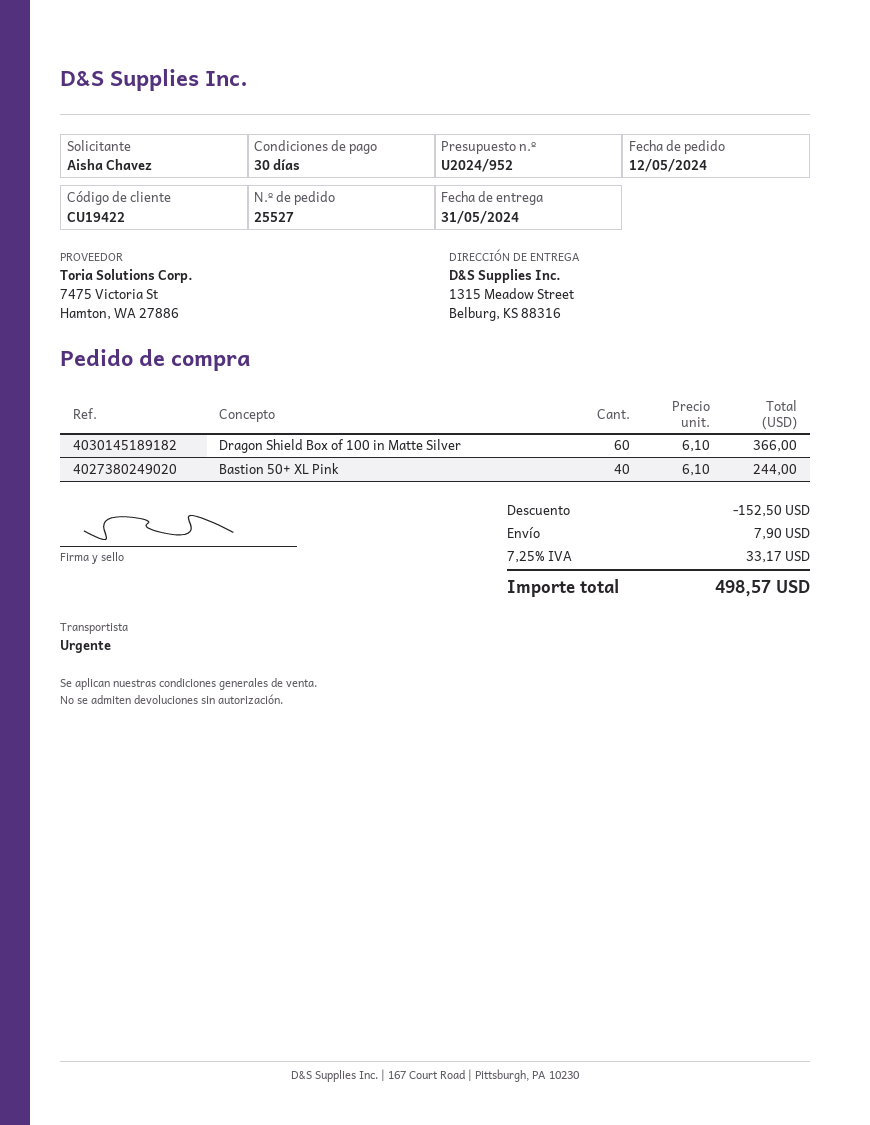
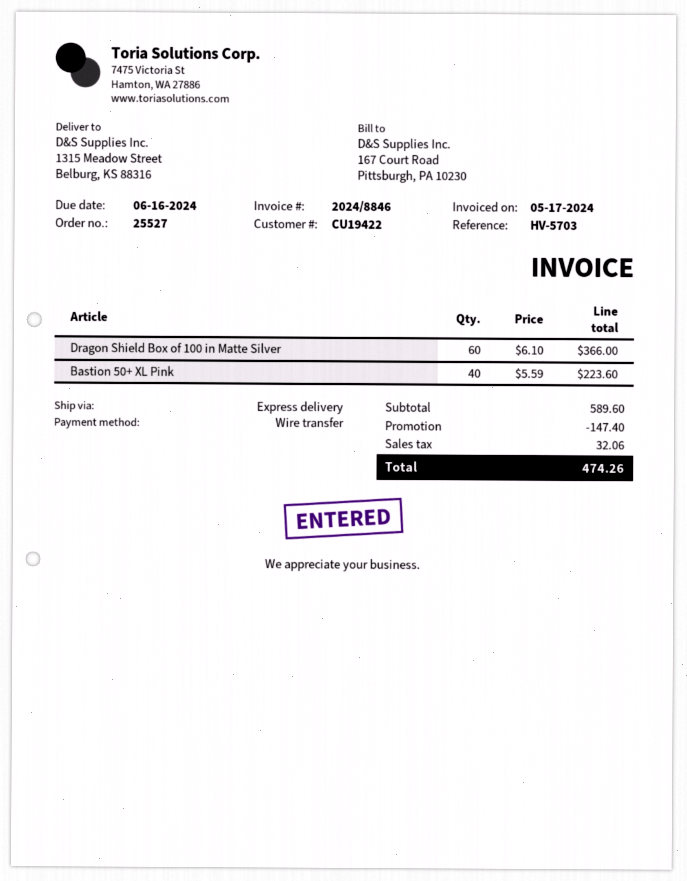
Bastion 50+ XL Pink: 40 x 6.10 = 244.00 -> 40 x 5.59 = 223.60
discount: 152.50 -> 147.40
shipping: 7.90 -> none
tax: 33.17 -> 32.06
total: 498.57 -> 474.26

